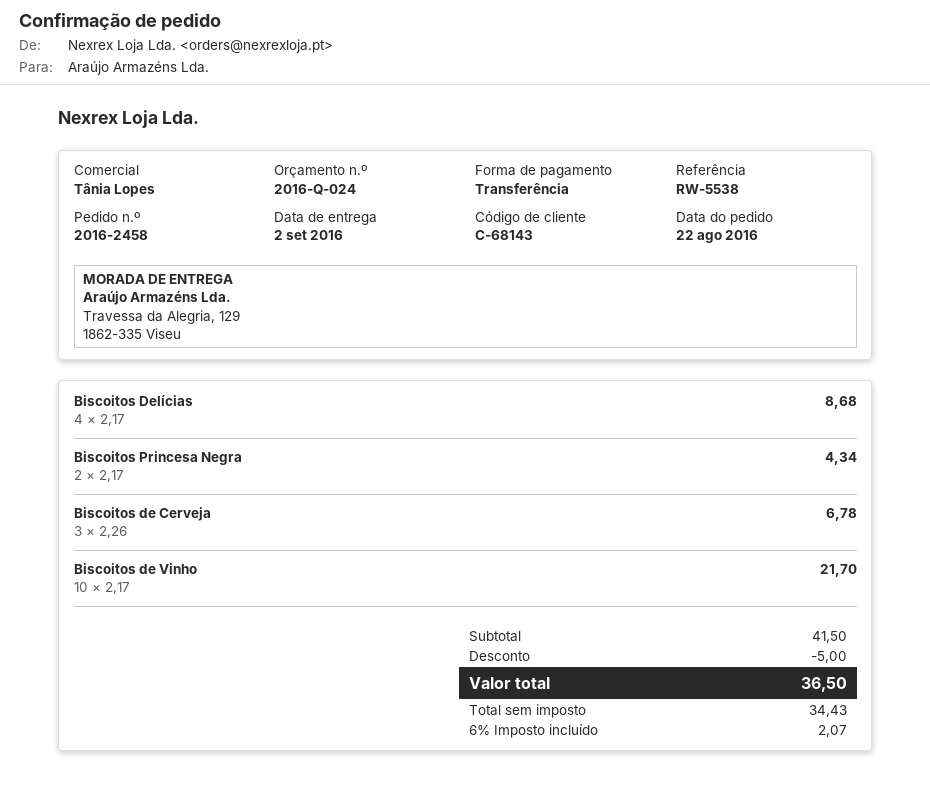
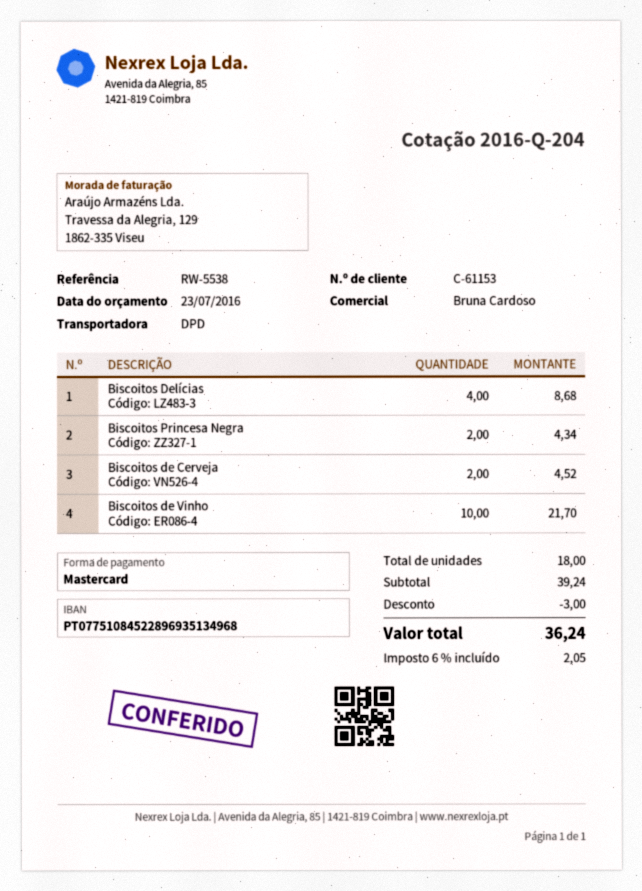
quote number: 2016-Q-024 -> 2016-Q-204
customer number: C-68143 -> C-61153
sales rep: Tânia Lopes -> Bruna Cardoso
payment method: bank transfer -> Mastercard
Biscoitos de Cerveja: 3 for 6.78 -> 2 for 4.52
subtotal: 41.50 -> 39.24
discount: 5.00 -> 3.00
tax: 6% = 2.07 -> 6% = 2.05
total: 36.50 -> 36.24

